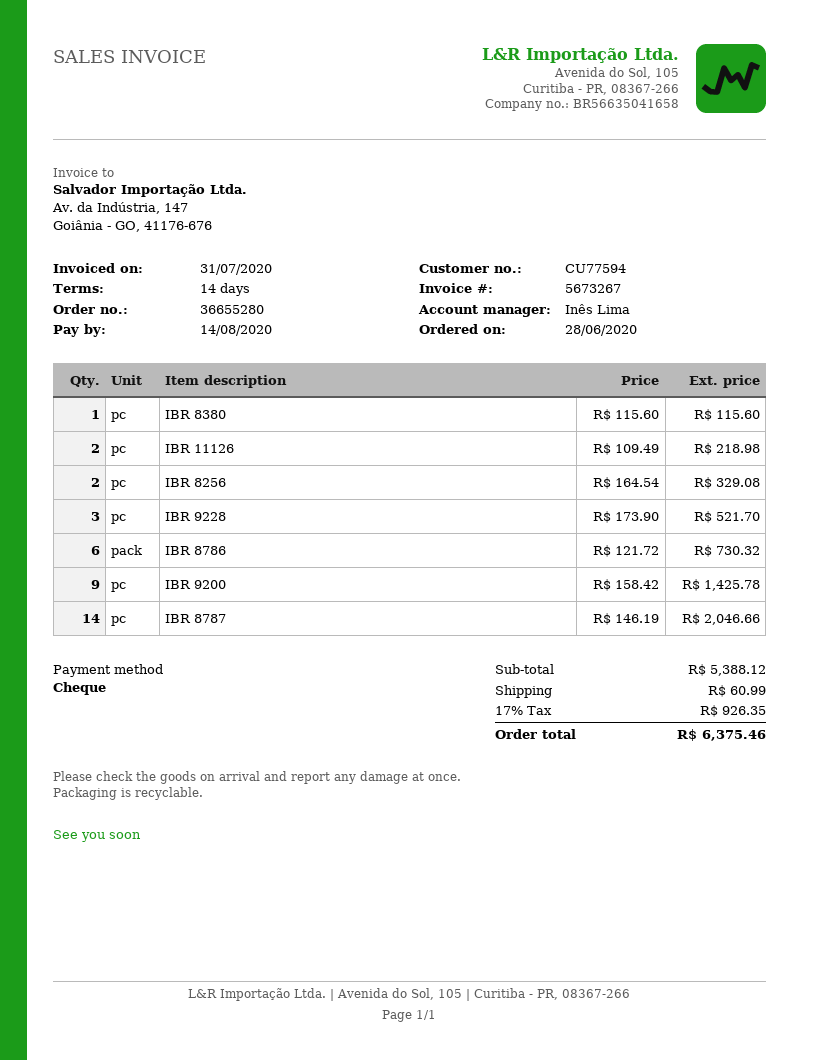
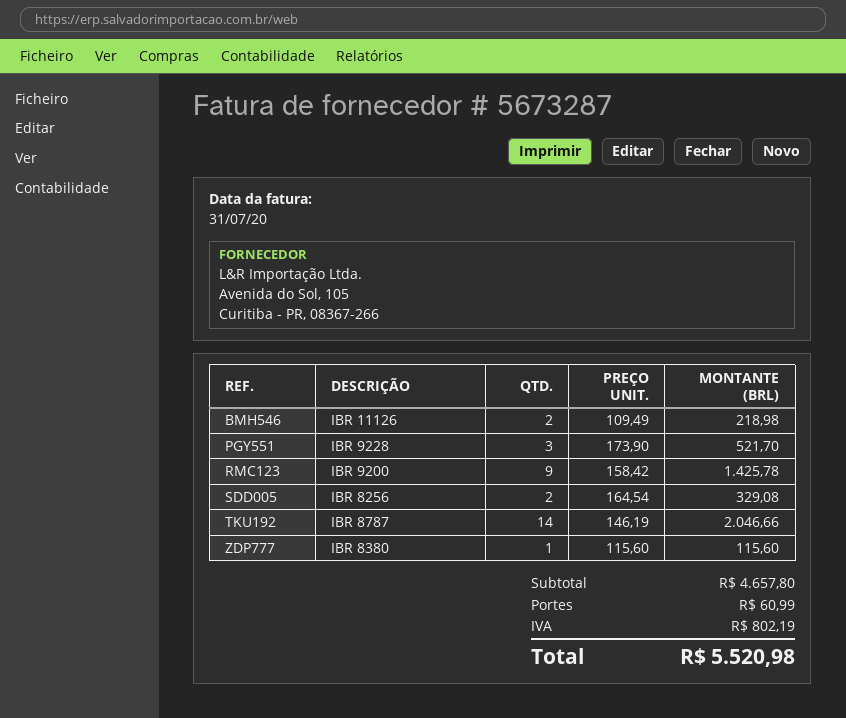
invoice number: 5673267 -> 5673287
IBR 8786: 6 x 121.72 = 730.32 -> none
subtotal: 5388.12 -> 4657.80
tax: 926.35 -> 802.19
total: 6375.46 -> 5520.98

